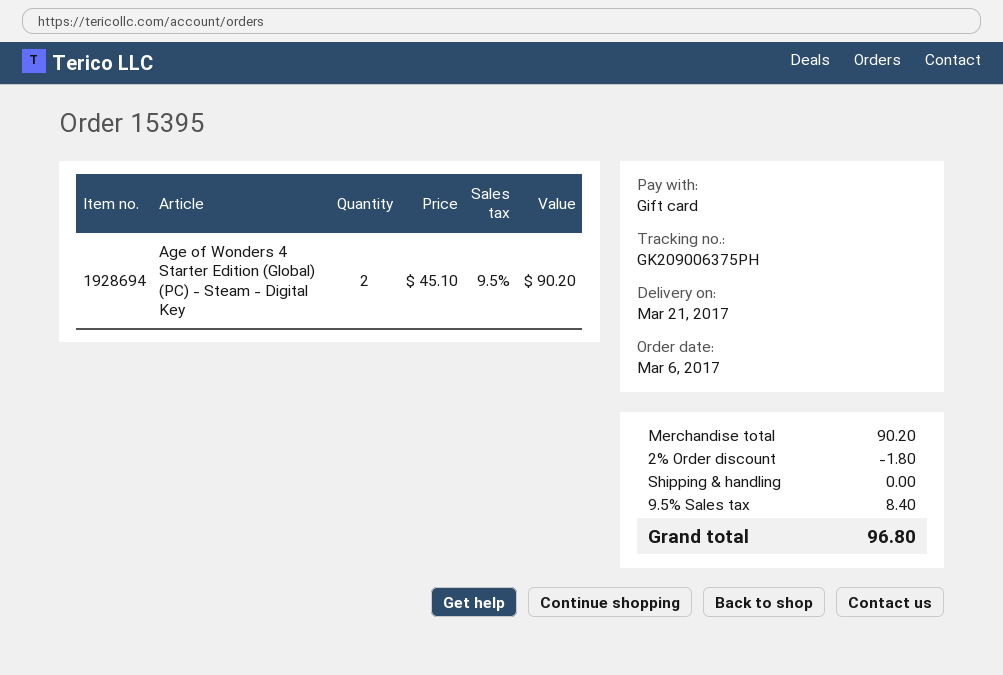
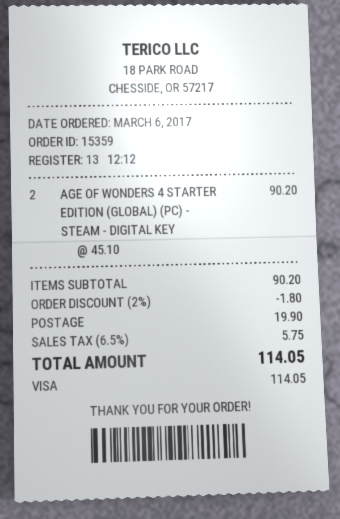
order number: 15395 -> 15359
payment method: gift card -> Visa
shipping: 0.00 -> 19.90
tax: 9.5% = 8.40 -> 6.5% = 5.75
total: 96.80 -> 114.05

